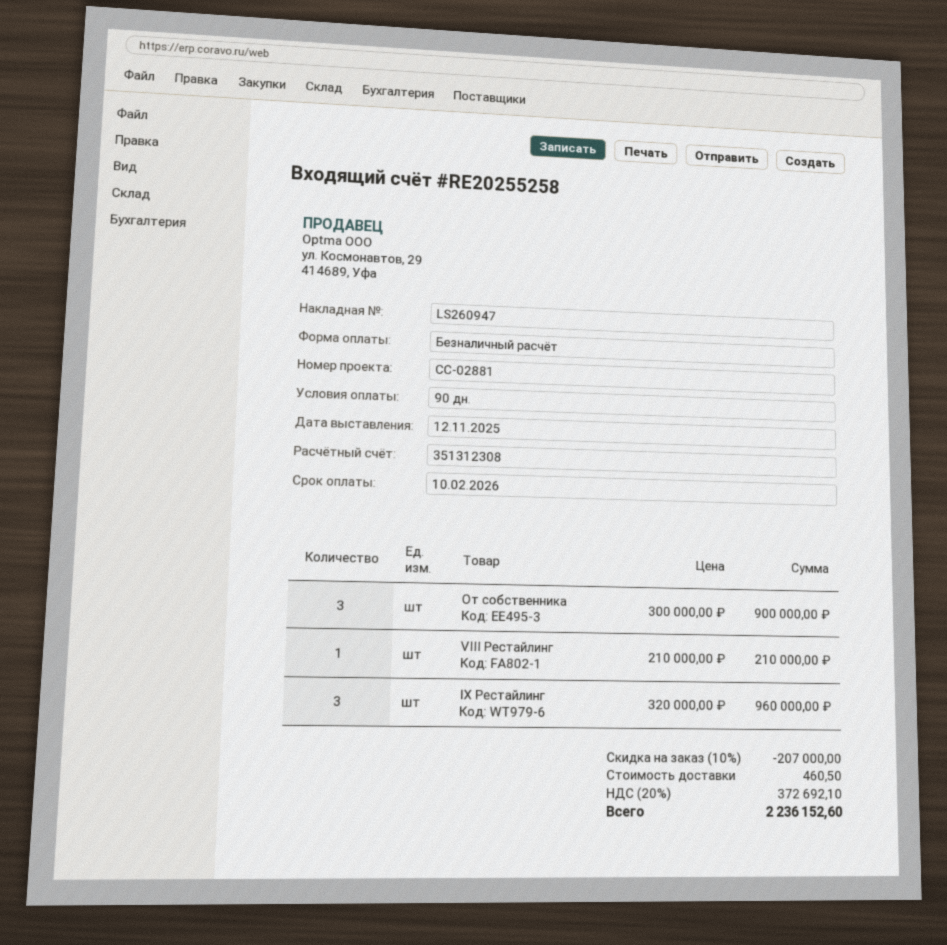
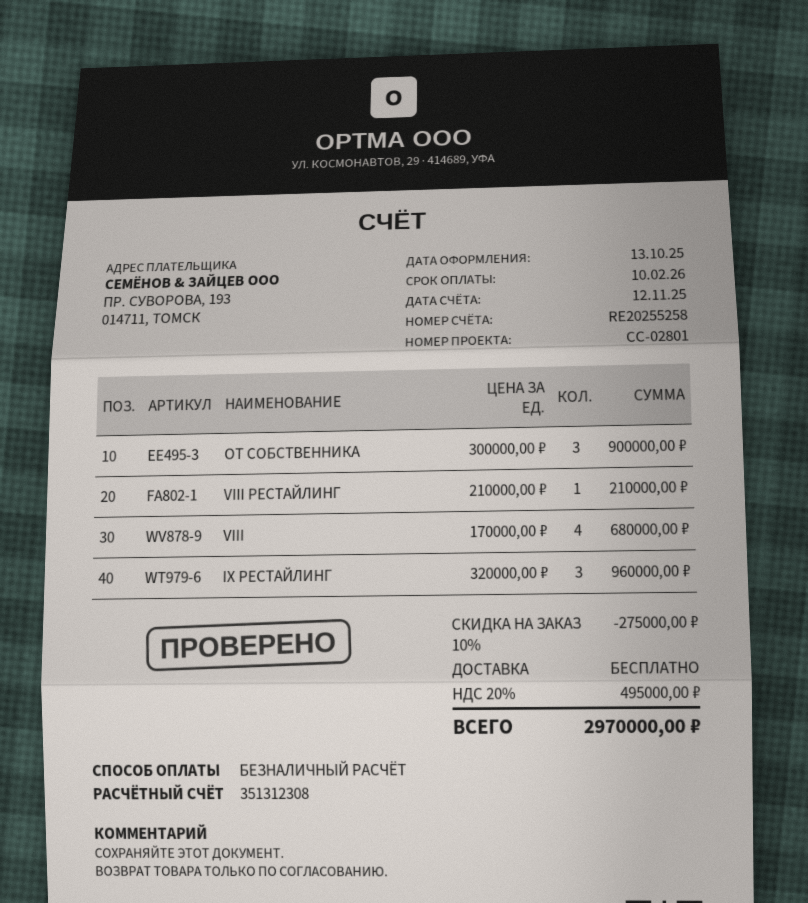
reference: CC-02881 -> CC-02801
VIII: none -> 4 x 170000.00 = 680000.00
discount: 10% = 207000.00 -> 10% = 275000.00
shipping: 460.50 -> 0.00
tax: 20% = 372692.10 -> 20% = 495000.00
total: 2236152.60 -> 2970000.00

